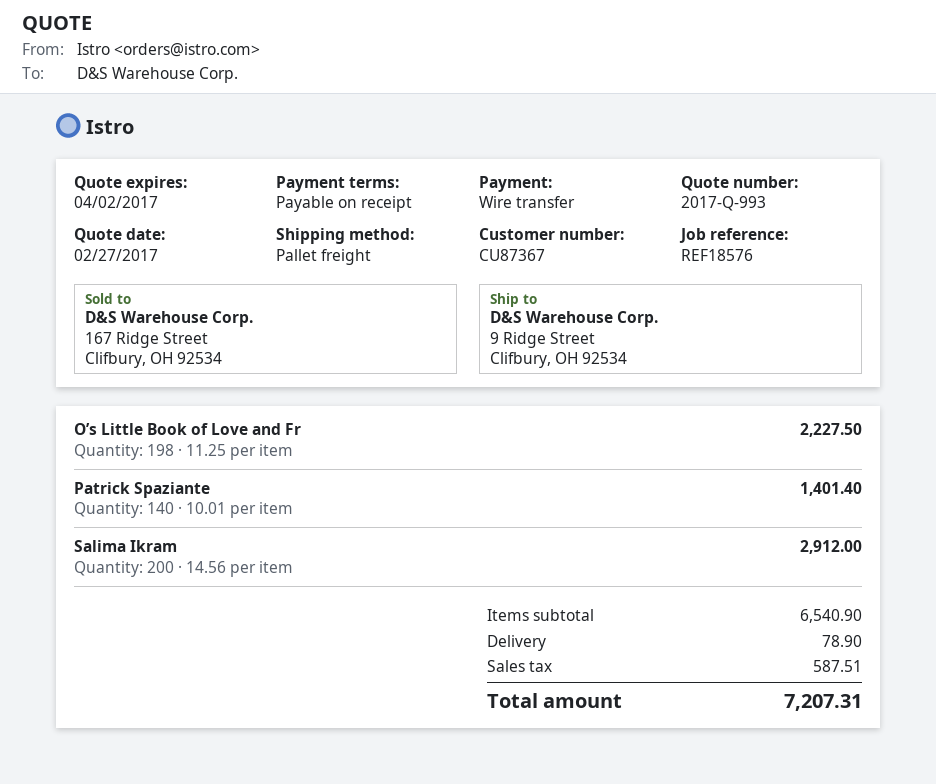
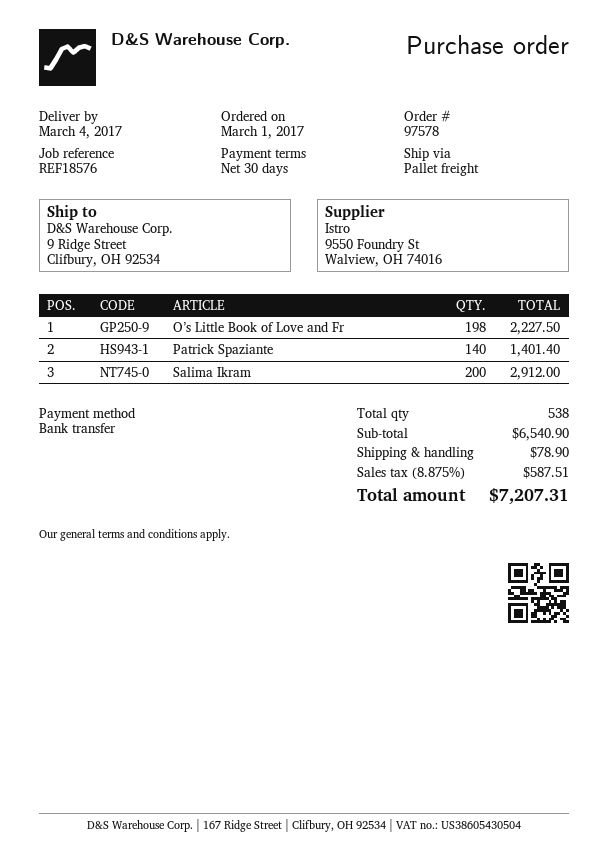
payment terms: on receipt -> 30 days

